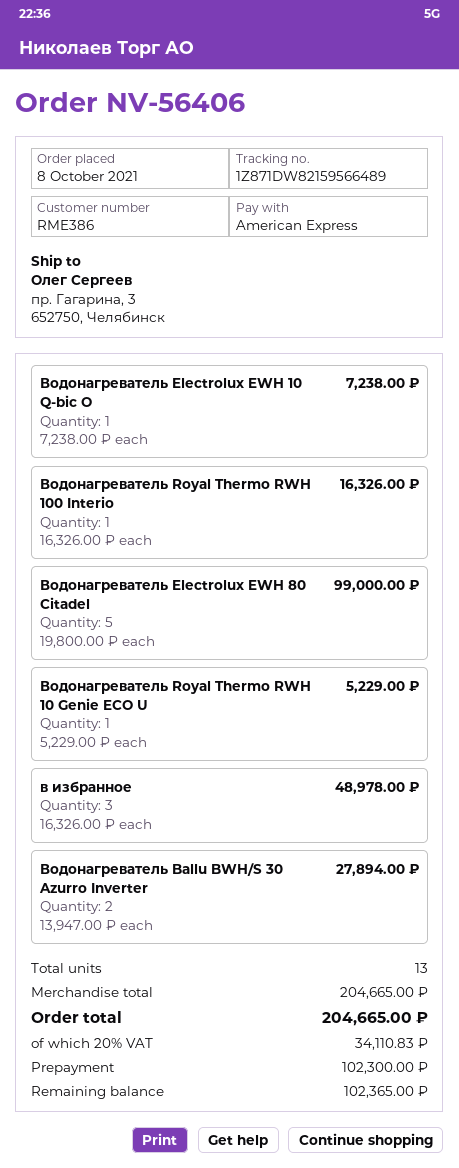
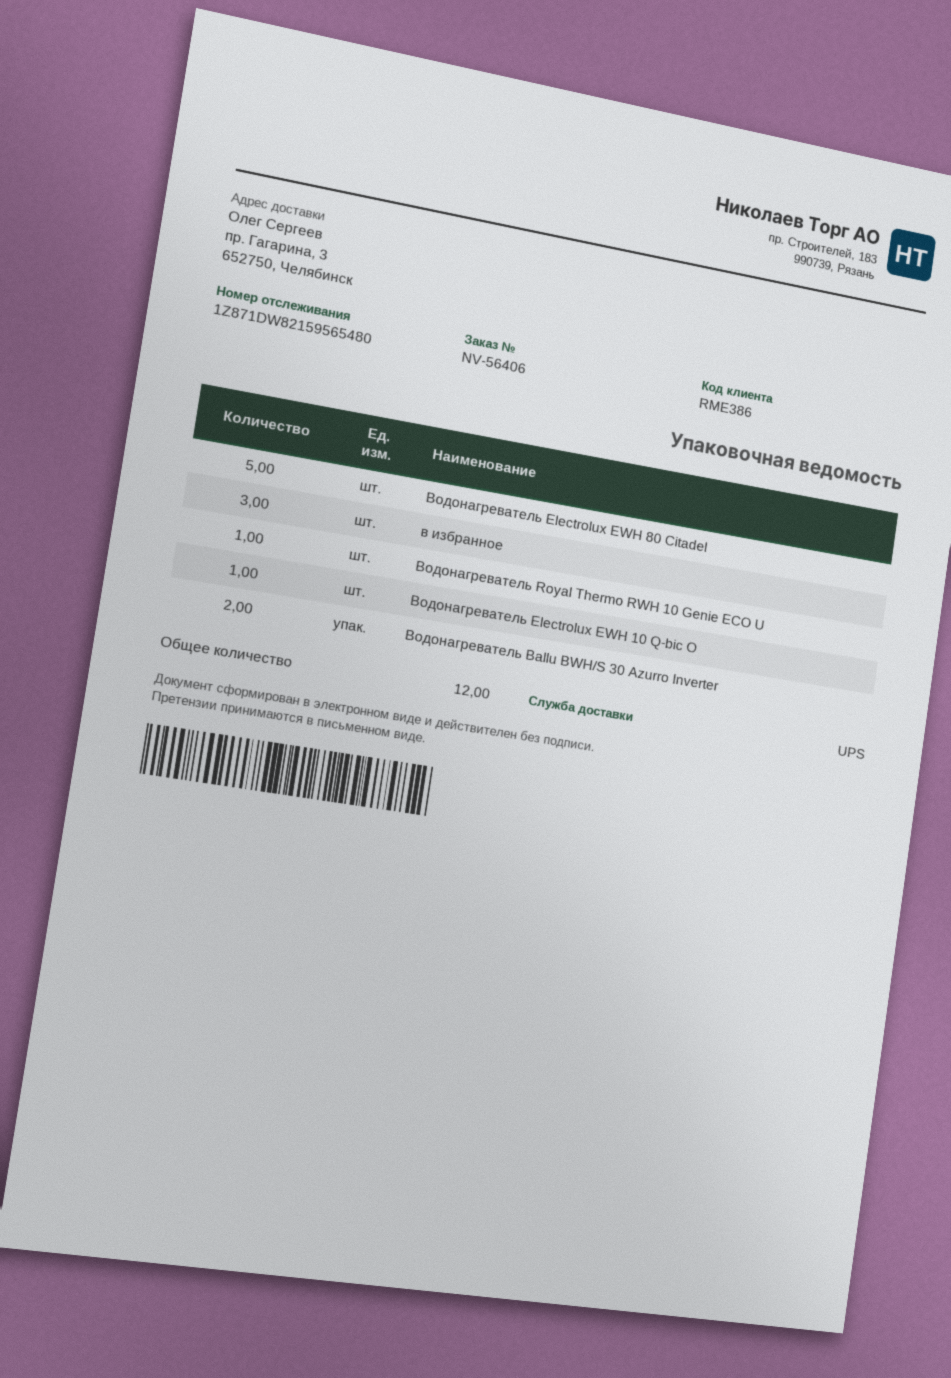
tracking number: 1Z871DW82159566489 -> 1Z871DW82159565480
Водонагреватель Royal Thermo RWH 100 Interio: 1 -> none
total quantity: 13 -> 12

